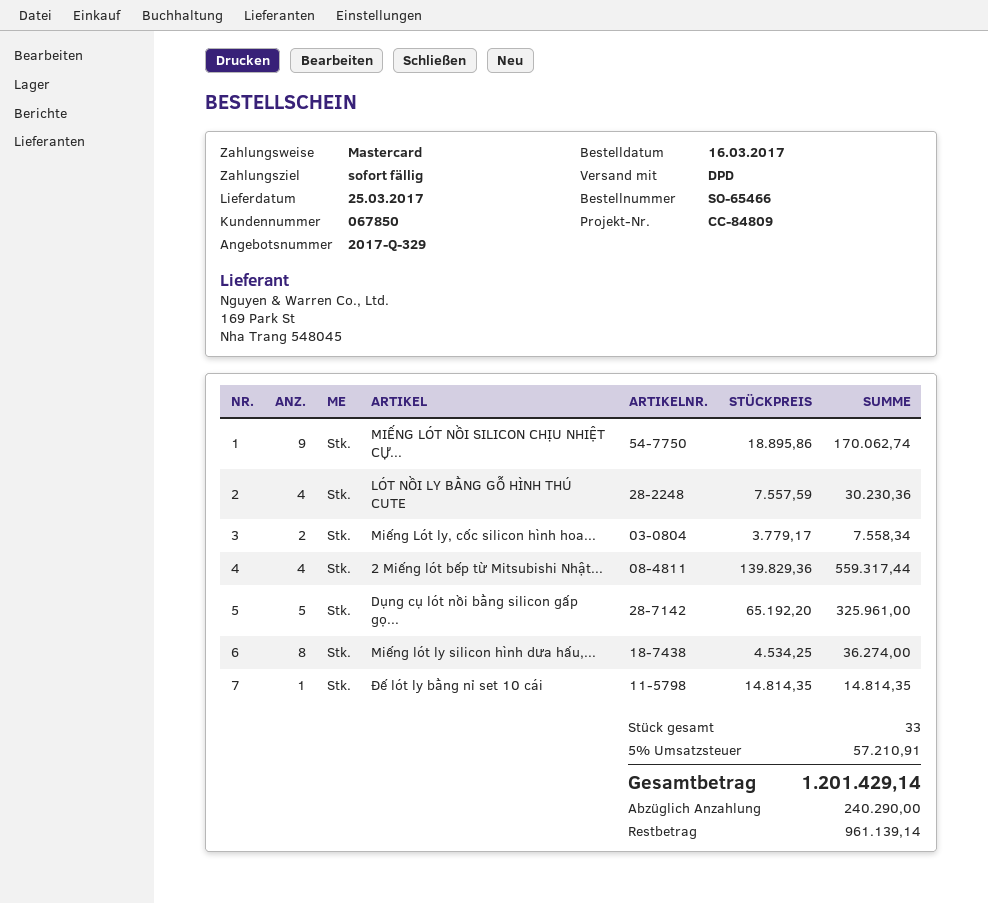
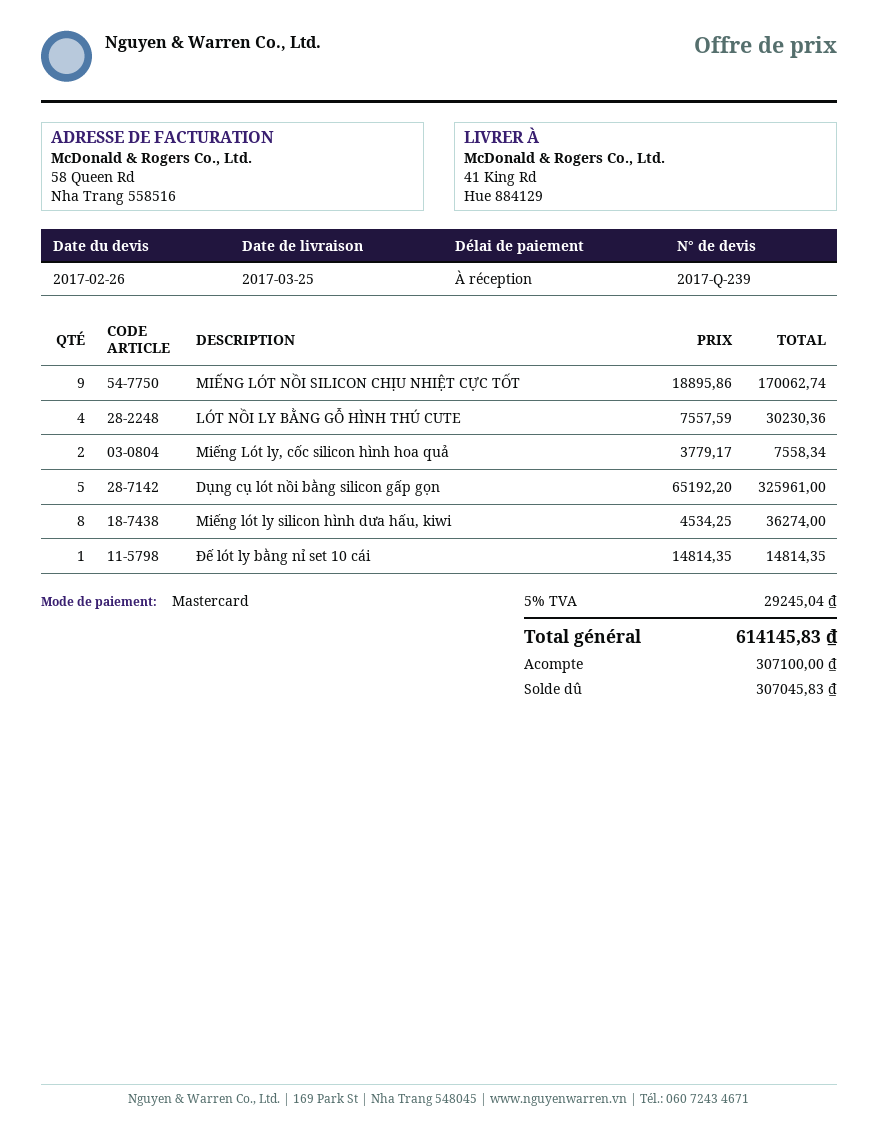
quote number: 2017-Q-329 -> 2017-Q-239
2 Miếng lót bếp từ Mitsubishi Nhật...: 4 x 139829.36 = 559317.44 -> none
tax: 5% = 57210.91 -> 5% = 29245.04
total: 1201429.14 -> 614145.83
deposit: 240290.00 -> 307100.00
balance: 961139.14 -> 307045.83

